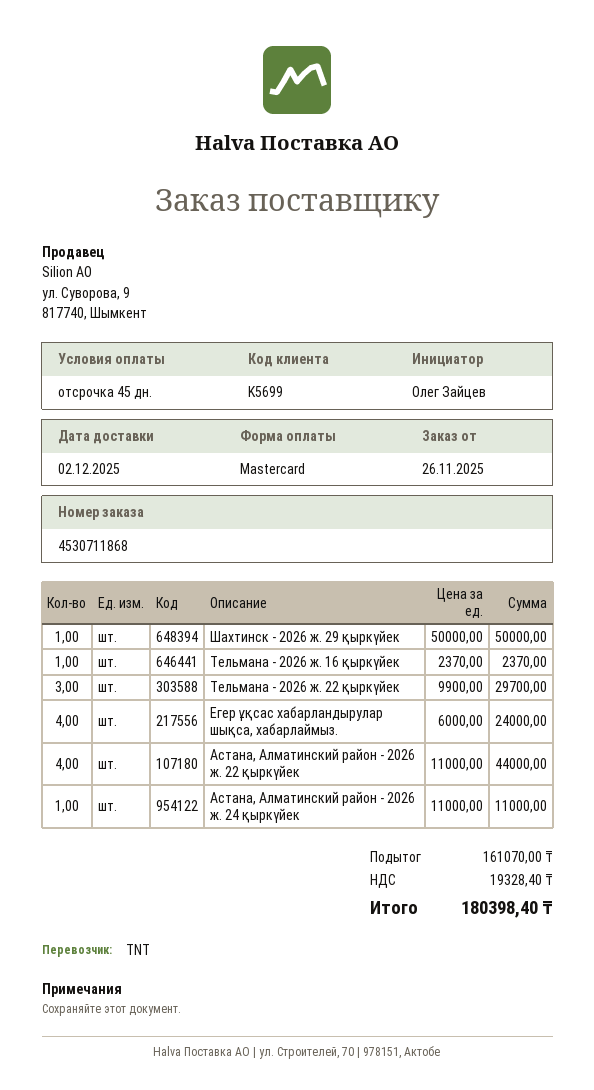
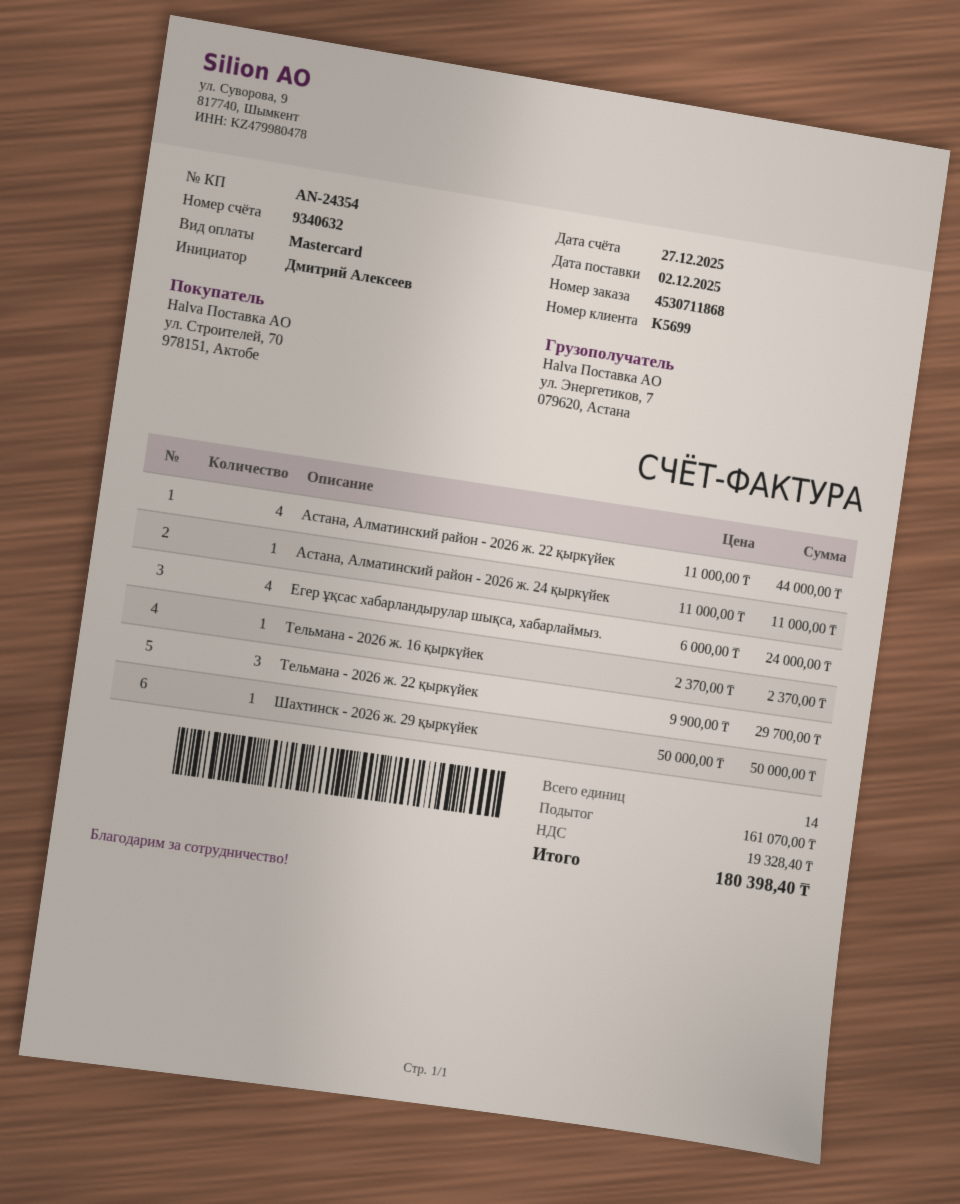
ordered by: Олег Зайцев -> Дмитрий Алексеев

